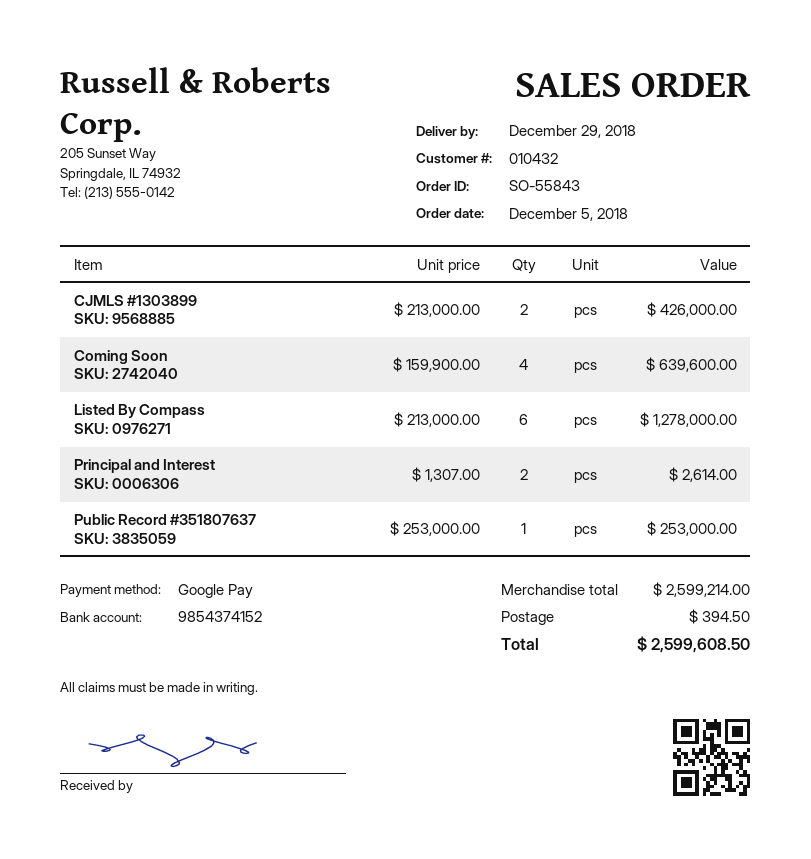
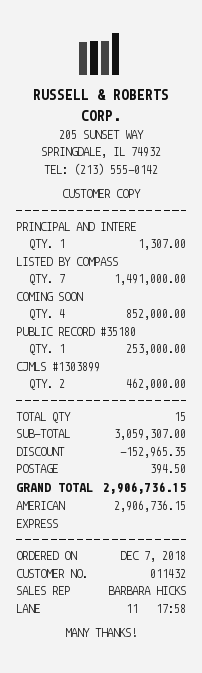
order date: 2018-12-05 -> 2018-12-07
customer number: 010432 -> 011432
payment method: Google Pay -> American Express
CJMLS #1303899: 2 for 426000.00 -> 2 for 462000.00
Coming Soon: 4 for 639600.00 -> 4 for 852000.00
Listed By Compass: 6 for 1278000.00 -> 7 for 1491000.00
Principal and Interest: 2 for 2614.00 -> 1 for 1307.00
subtotal: 2599214.00 -> 3059307.00
discount: none -> 152965.35
total: 2599608.50 -> 2906736.15

